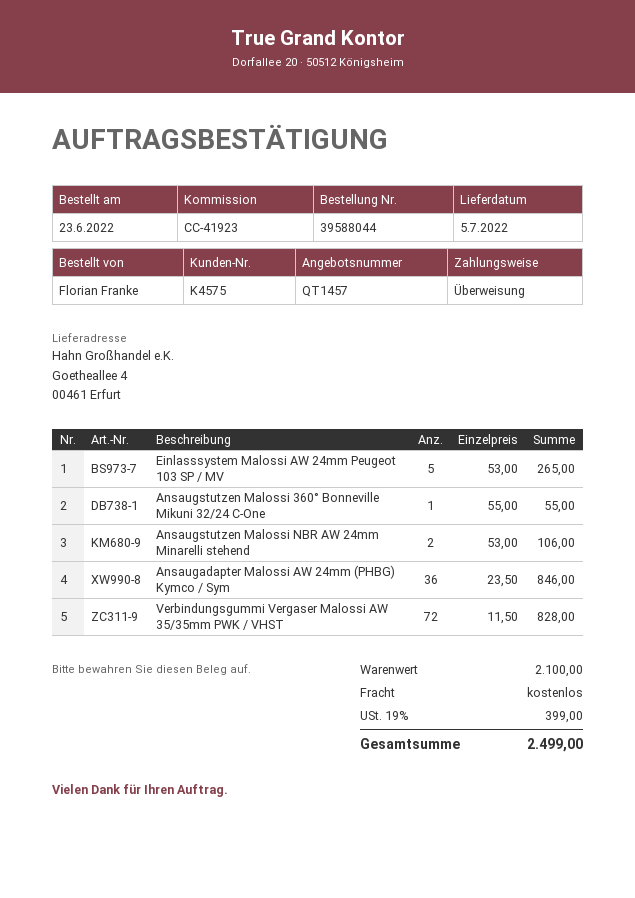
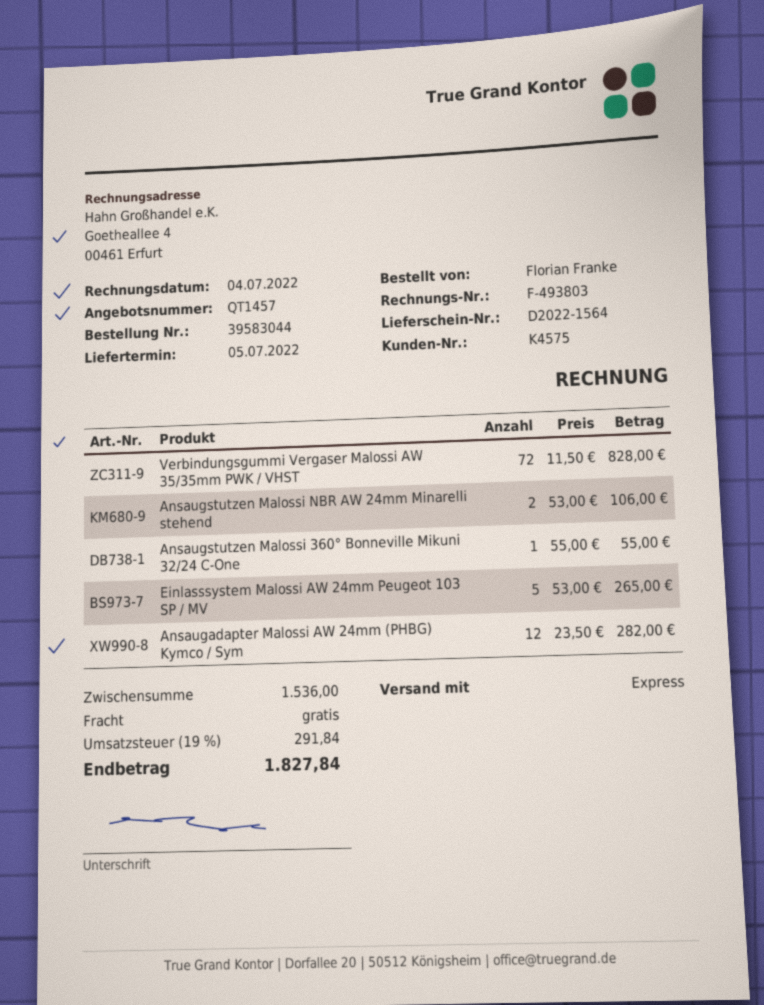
order number: 39588044 -> 39583044
Ansaugadapter Malossi AW 24mm (PHBG) Kymco / Sym: 36 x 23.50 = 846.00 -> 12 x 23.50 = 282.00
subtotal: 2100.00 -> 1536.00
tax: 19% = 399.00 -> 19% = 291.84
total: 2499.00 -> 1827.84

